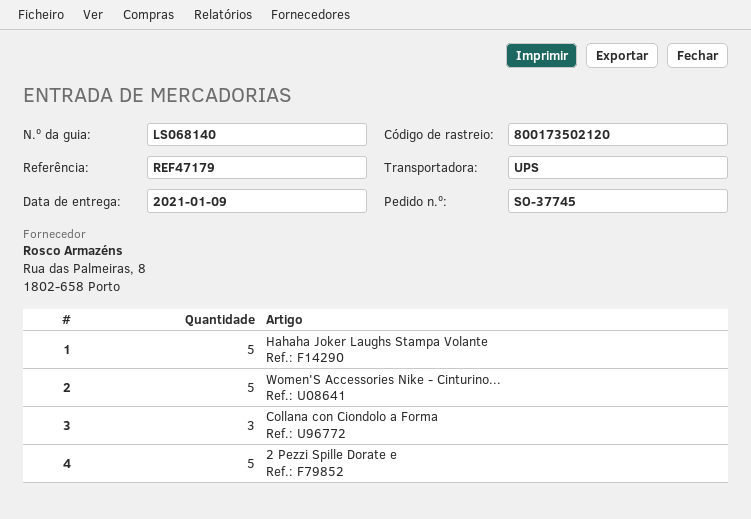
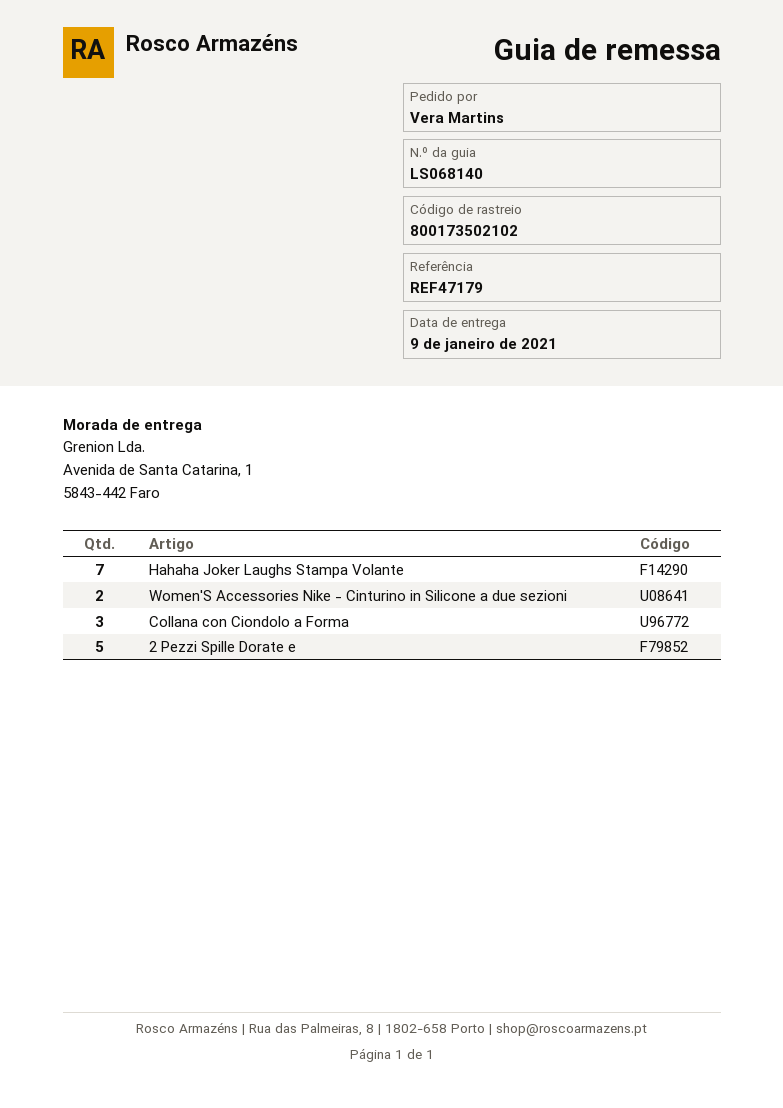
tracking number: 800173502120 -> 800173502102
Hahaha Joker Laughs Stampa Volante: 5 -> 7
Women'S Accessories Nike - Cinturino...: 5 -> 2

